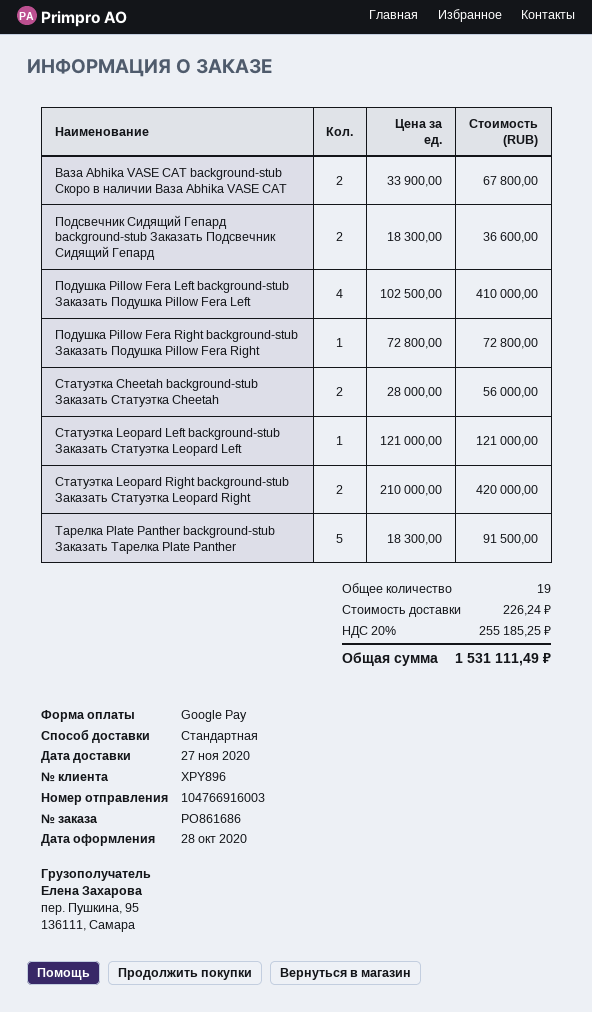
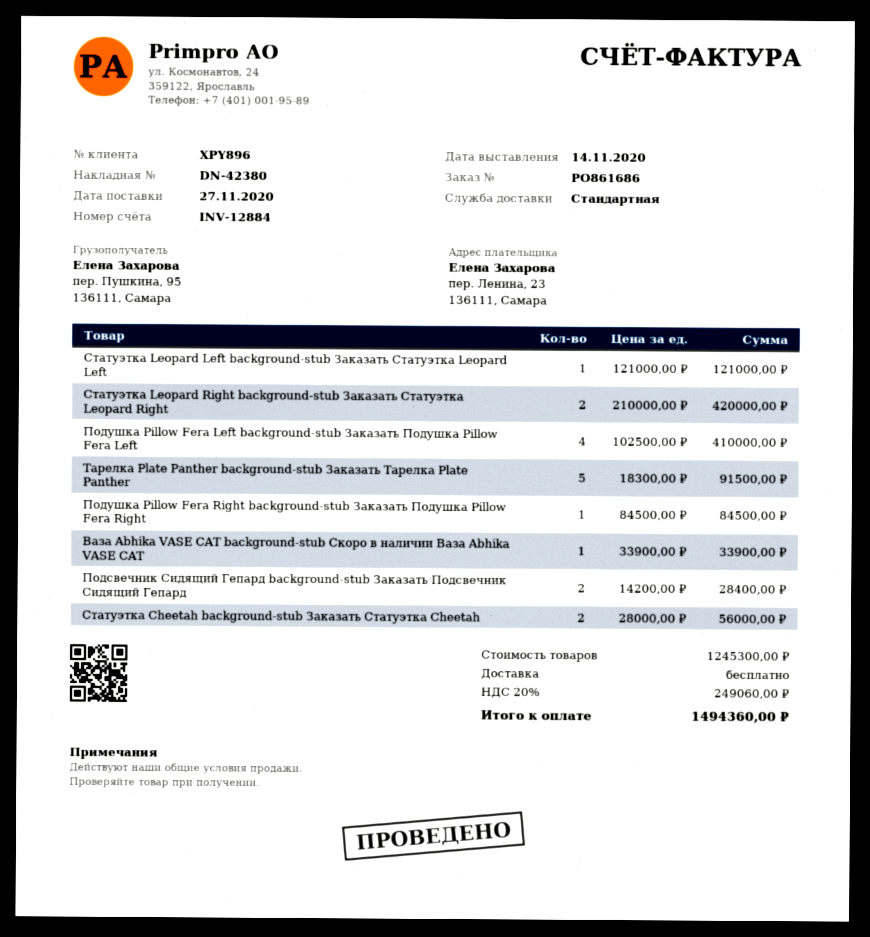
Ваза Abhika VASE CAT background-stub Скоро в наличии Ваза Abhika VASE CAT: 2 x 33900.00 = 67800.00 -> 1 x 33900.00 = 33900.00
Подсвечник Сидящий Гепард background-stub Заказать Подсвечник Сидящий Гепард: 2 x 18300.00 = 36600.00 -> 2 x 14200.00 = 28400.00
Подушка Pillow Fera Right background-stub Заказать Подушка Pillow Fera Right: 1 x 72800.00 = 72800.00 -> 1 x 84500.00 = 84500.00
shipping: 226.24 -> 0.00
tax: 20% = 255185.25 -> 20% = 249060.00
total: 1531111.49 -> 1494360.00

